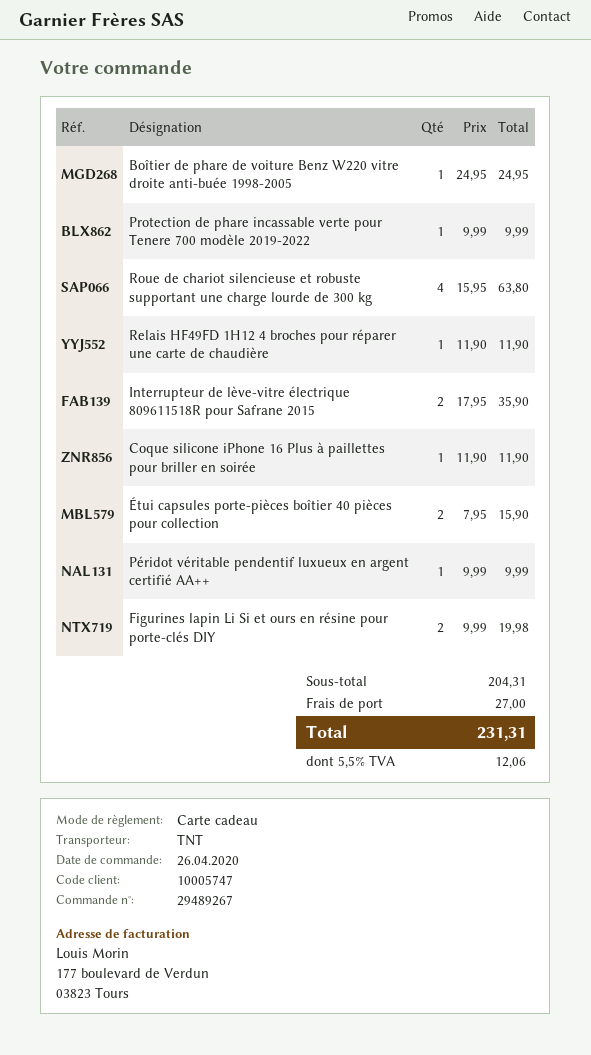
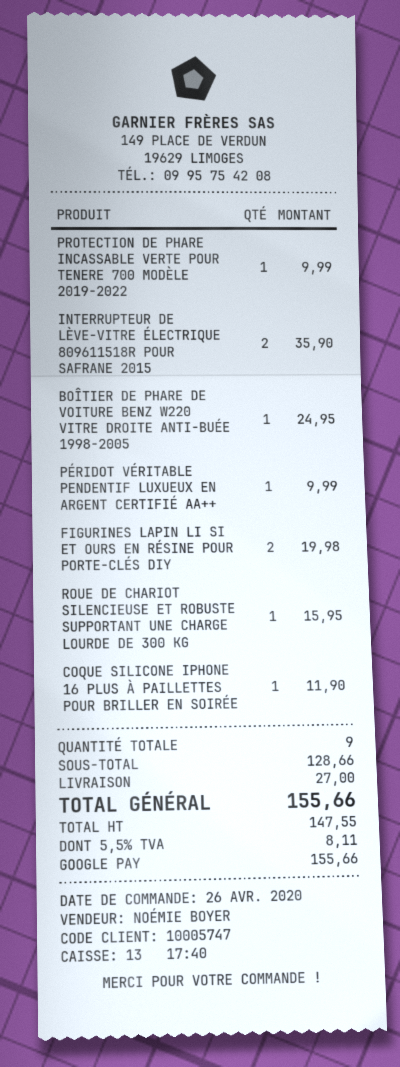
payment method: gift card -> Google Pay
Roue de chariot silencieuse et robuste supportant une charge lourde de 300 kg: 4 for 63.80 -> 1 for 15.95
Relais HF49FD 1H12 4 broches pour réparer une carte de chaudière: 1 for 11.90 -> none
Étui capsules porte-pièces boîtier 40 pièces pour collection: 2 for 15.90 -> none
subtotal: 204.31 -> 128.66
tax: 5.5% = 12.06 -> 5.5% = 8.11
total: 231.31 -> 155.66

